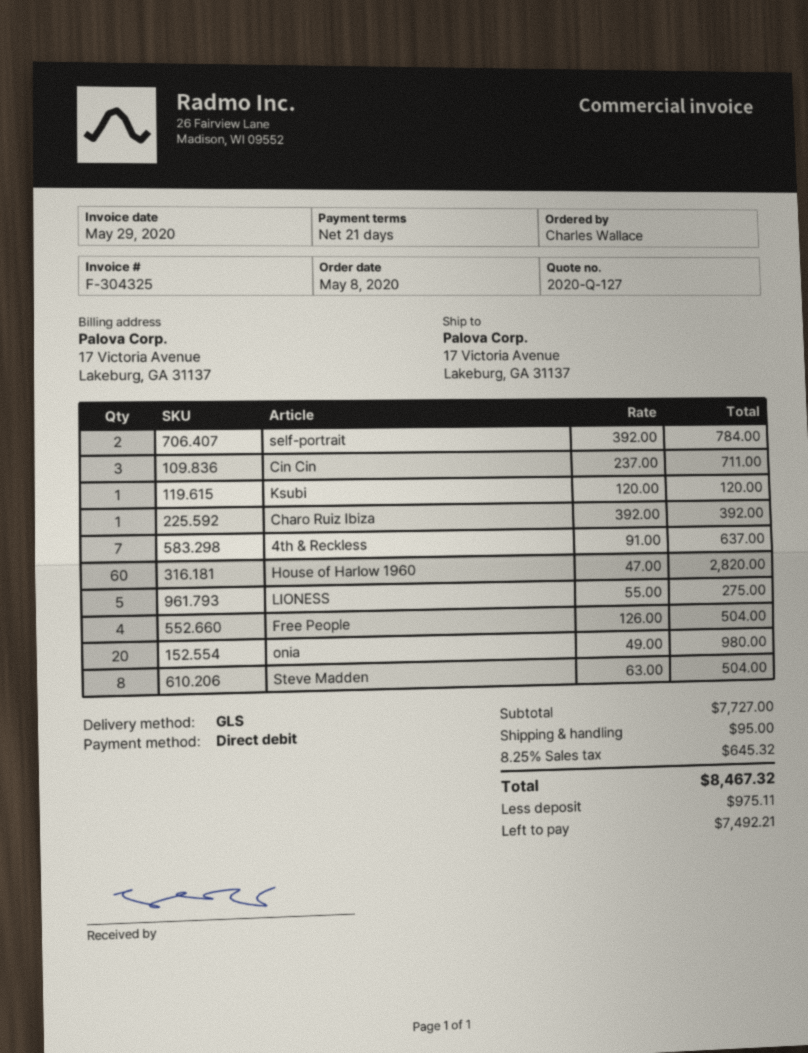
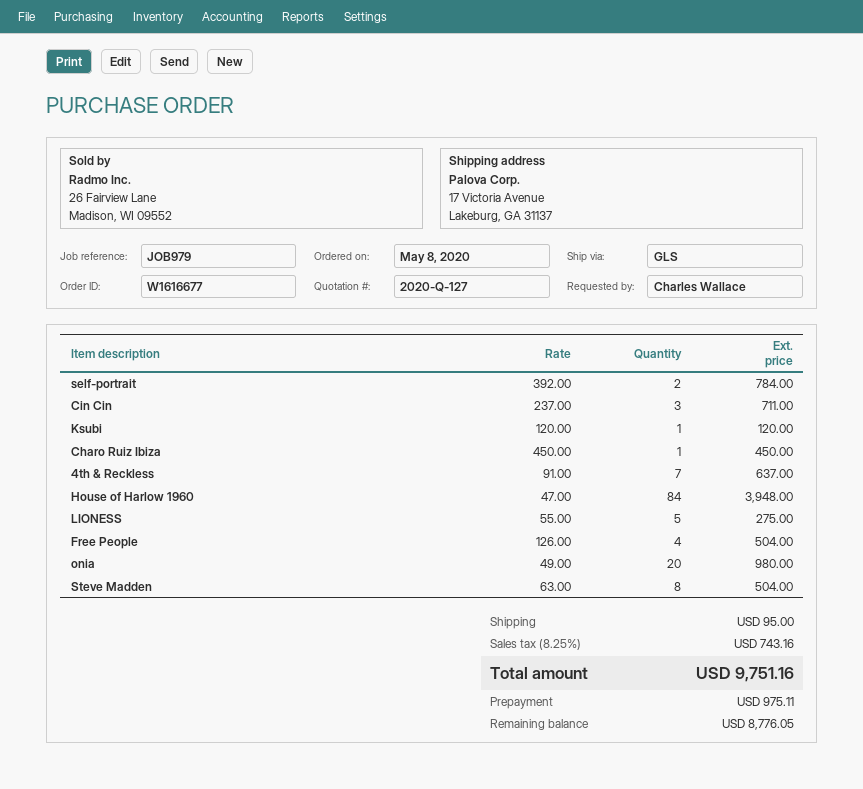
Charo Ruiz Ibiza: 1 x 392.00 = 392.00 -> 1 x 450.00 = 450.00
House of Harlow 1960: 60 x 47.00 = 2820.00 -> 84 x 47.00 = 3948.00
tax: 8.25% = 645.32 -> 8.25% = 743.16
total: 8467.32 -> 9751.16
balance: 7492.21 -> 8776.05

